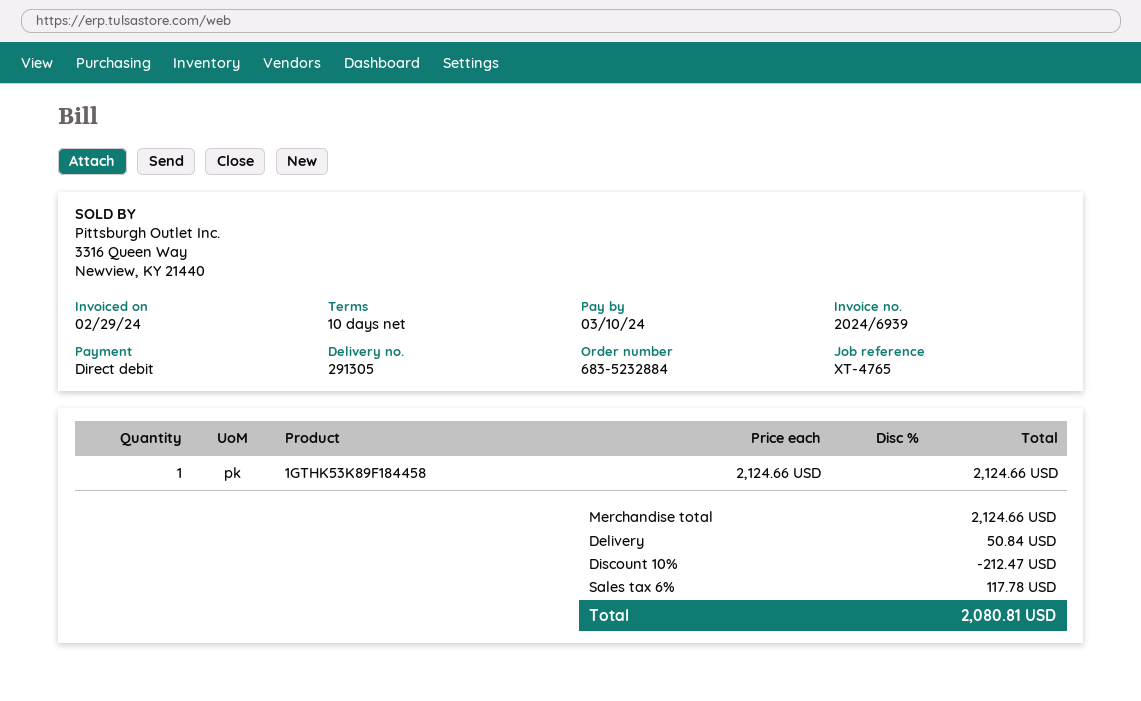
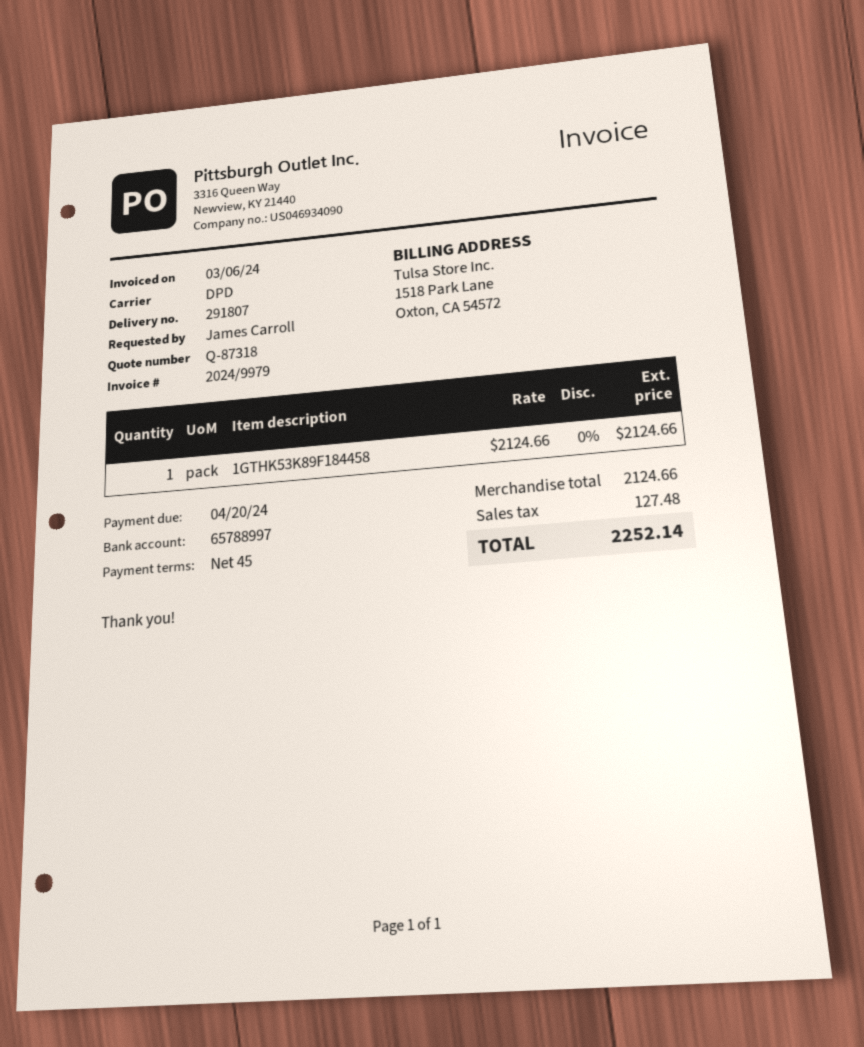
delivery note number: 291305 -> 291807
invoice number: 2024/6939 -> 2024/9979
invoice date: 2024-02-29 -> 2024-03-06
payment terms: 10 days -> 45 days
due date: 2024-03-10 -> 2024-04-20
discount: 10% = 212.47 -> none
shipping: 50.84 -> none
tax: 117.78 -> 127.48
total: 2080.81 -> 2252.14

